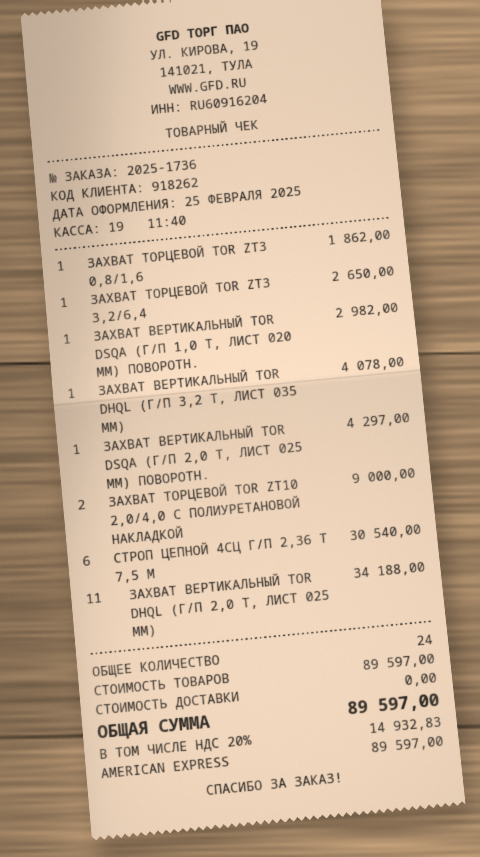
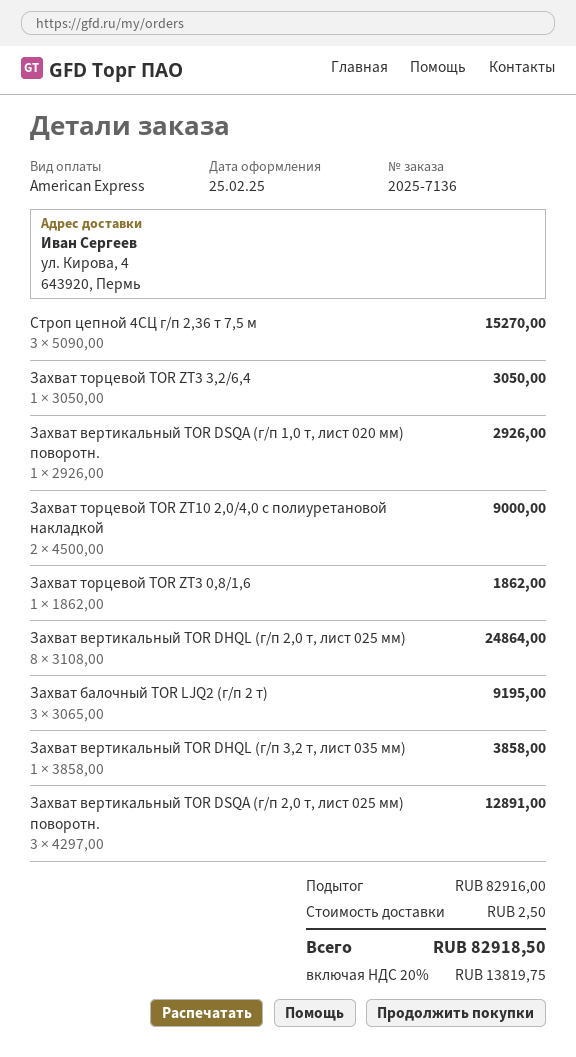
order number: 2025-1736 -> 2025-7136
ЗАХВАТ ТОРЦЕВОЙ TOR ZT3 3,2/6,4: 1 for 2650.00 -> 1 for 3050.00
ЗАХВАТ ВЕРТИКАЛЬНЫЙ TOR DSQA (Г/П 1,0 Т, ЛИСТ 020 ММ) ПОВОРОТН.: 1 for 2982.00 -> 1 for 2926.00
ЗАХВАТ ВЕРТИКАЛЬНЫЙ TOR DHQL (Г/П 3,2 Т, ЛИСТ 035 ММ): 1 for 4078.00 -> 1 for 3858.00
ЗАХВАТ ВЕРТИКАЛЬНЫЙ TOR DSQA (Г/П 2,0 Т, ЛИСТ 025 ММ) ПОВОРОТН.: 1 for 4297.00 -> 3 for 12891.00
СТРОП ЦЕПНОЙ 4СЦ Г/П 2,36 Т 7,5 М: 6 for 30540.00 -> 3 for 15270.00
ЗАХВАТ ВЕРТИКАЛЬНЫЙ TOR DHQL (Г/П 2,0 Т, ЛИСТ 025 ММ): 11 for 34188.00 -> 8 for 24864.00
Захват балочный TOR LJQ2 (г/п 2 т): none -> 3 for 9195.00
subtotal: 89597.00 -> 82916.00
shipping: 0.00 -> 2.50
tax: 20% = 14932.83 -> 20% = 13819.75
total: 89597.00 -> 82918.50

